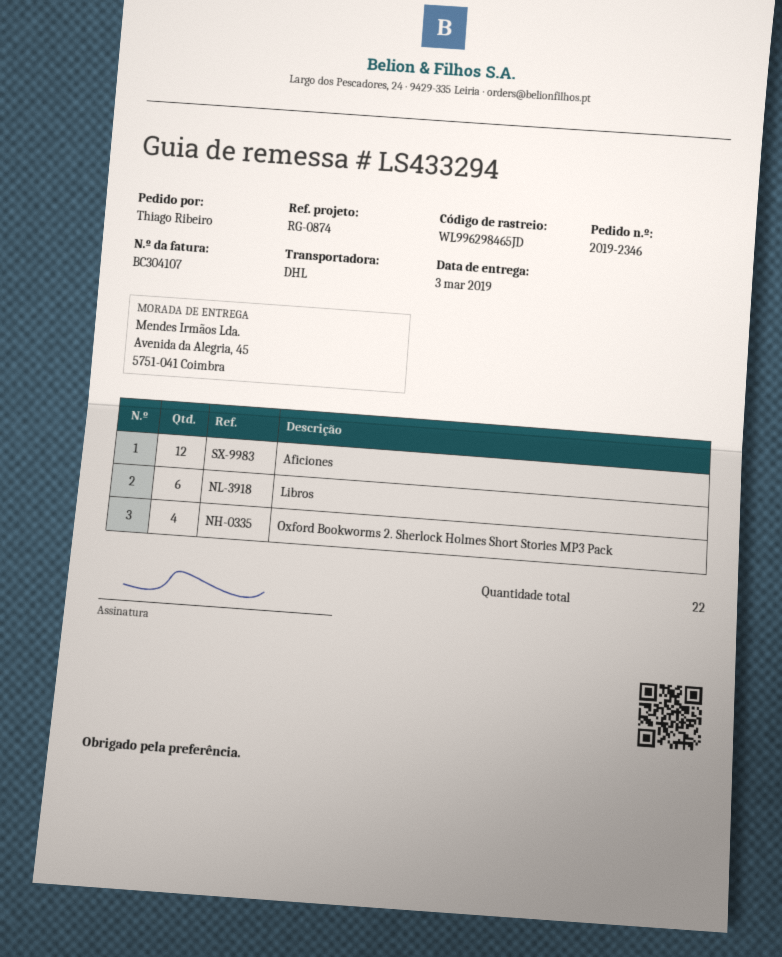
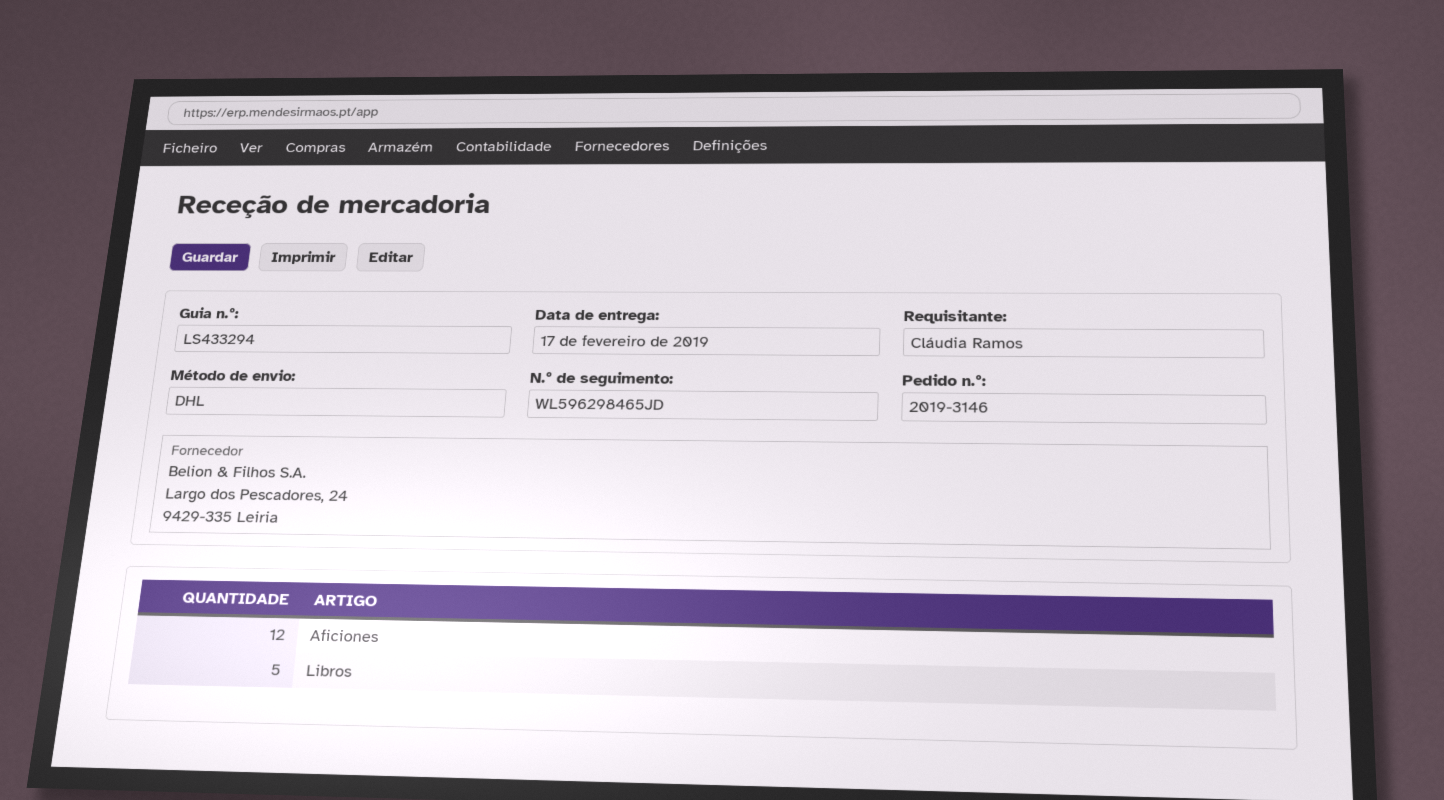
order number: 2019-2346 -> 2019-3146
delivery date: 2019-03-03 -> 2019-02-17
ordered by: Thiago Ribeiro -> Cláudia Ramos
tracking number: WL996298465JD -> WL596298465JD
Libros: 6 -> 5
Oxford Bookworms 2. Sherlock Holmes Short Stories MP3 Pack: 4 -> none

